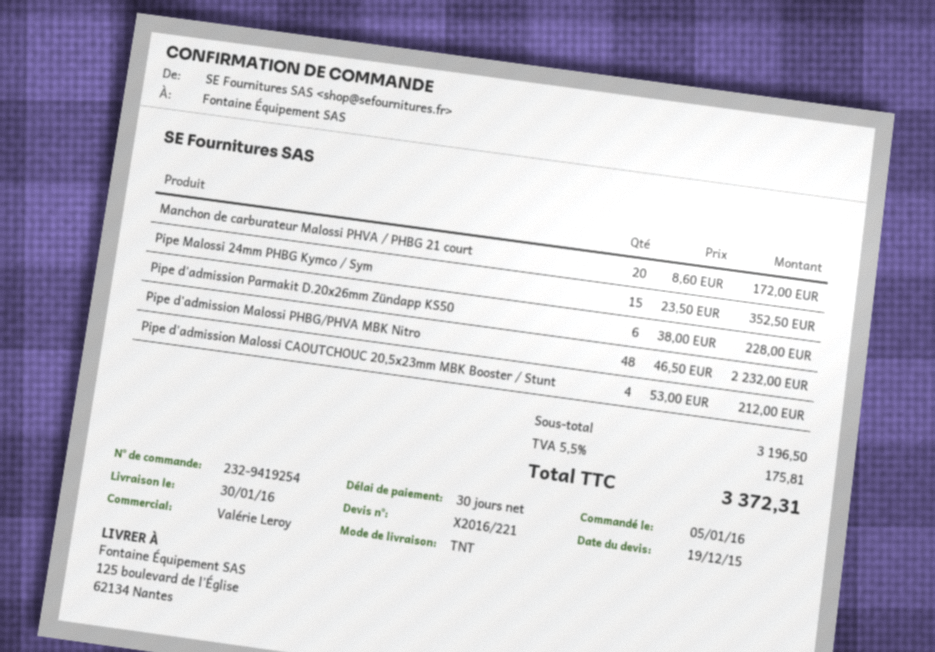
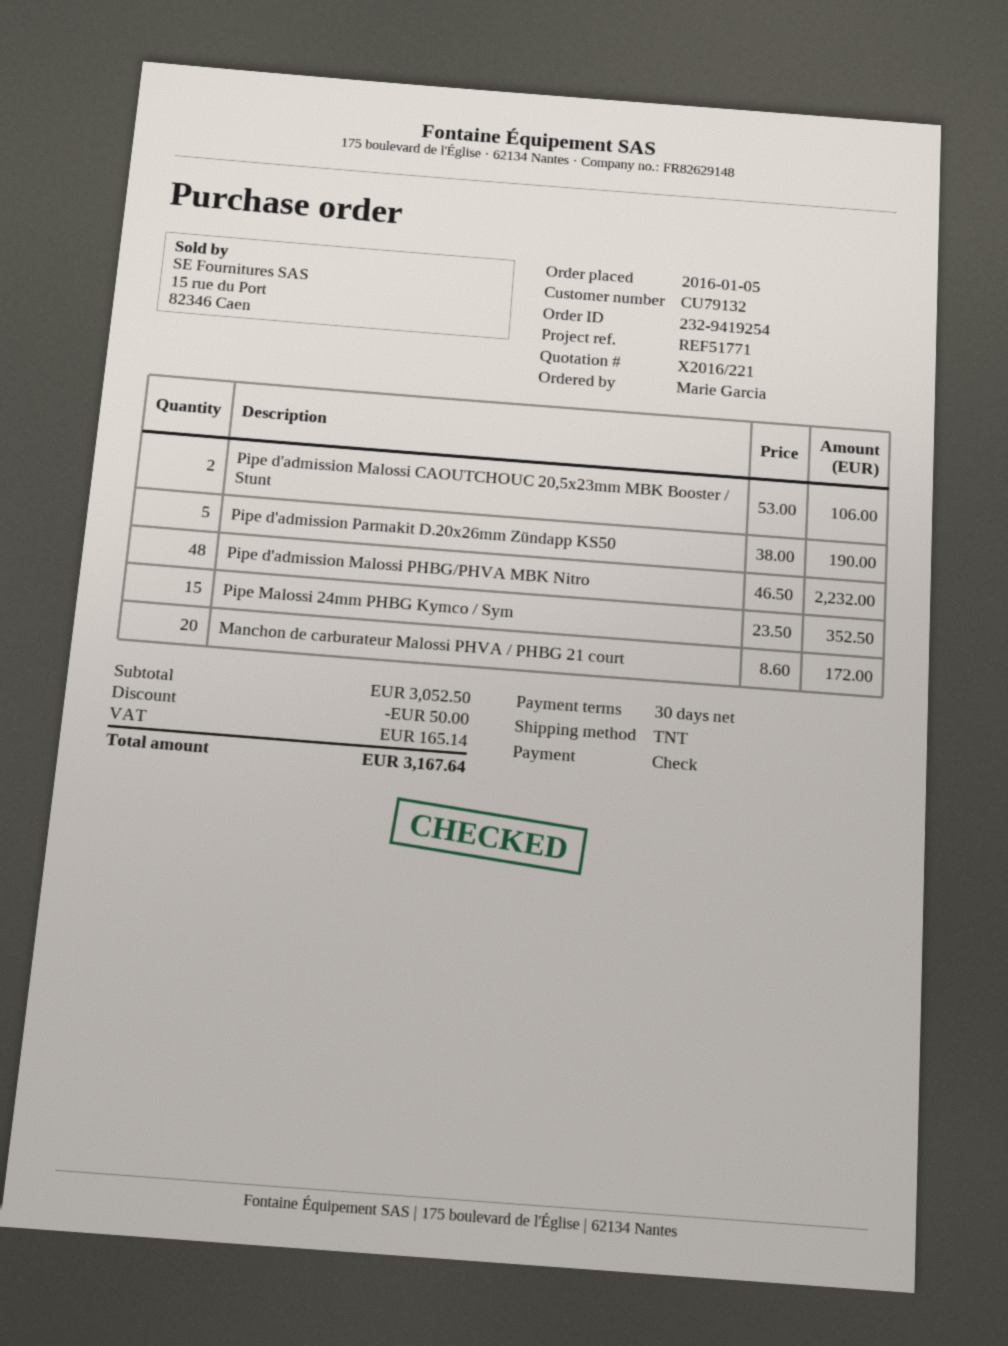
Pipe d'admission Parmakit D.20x26mm Zündapp KS50: 6 x 38.00 = 228.00 -> 5 x 38.00 = 190.00
Pipe d'admission Malossi CAOUTCHOUC 20,5x23mm MBK Booster / Stunt: 4 x 53.00 = 212.00 -> 2 x 53.00 = 106.00
subtotal: 3196.50 -> 3052.50
discount: none -> 50.00
tax: 175.81 -> 165.14
total: 3372.31 -> 3167.64

